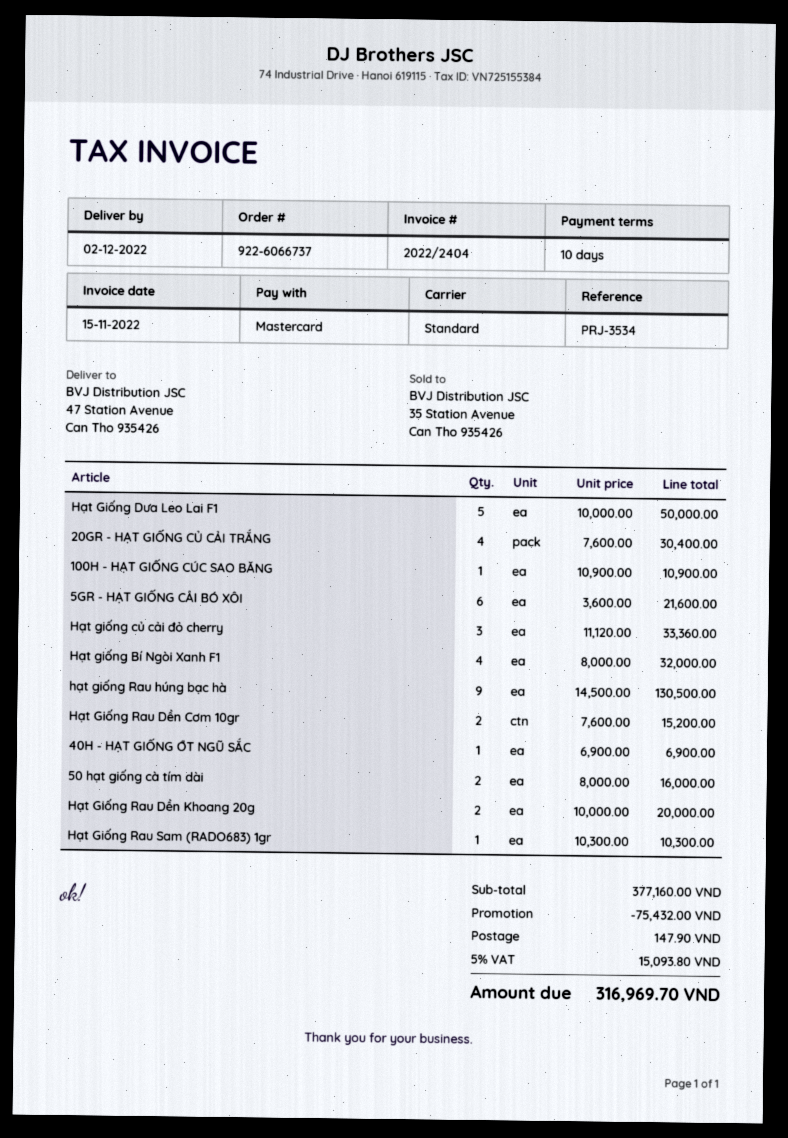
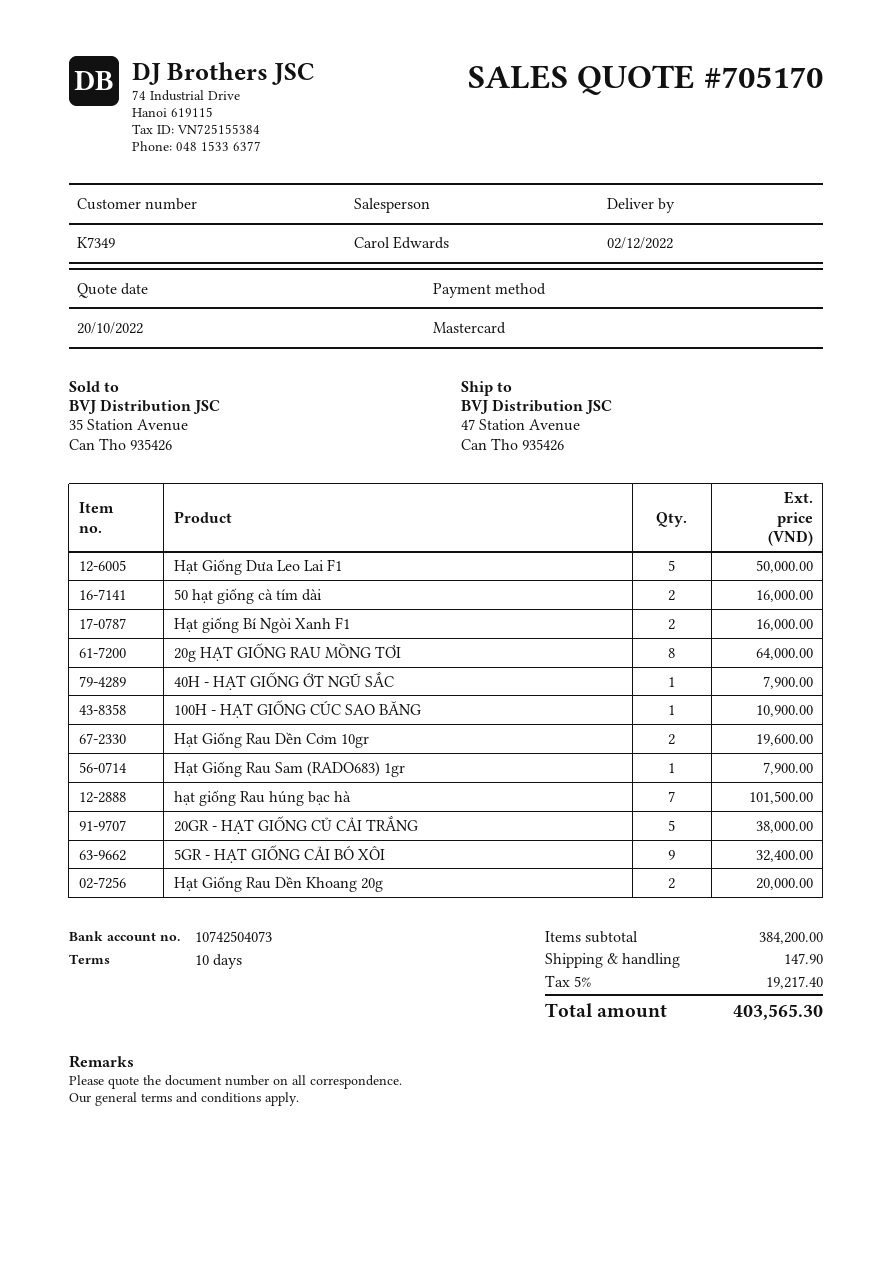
20GR - HẠT GIỐNG CỦ CẢI TRẮNG: 4 for 30400.00 -> 5 for 38000.00
5GR - HẠT GIỐNG CẢI BÓ XÔI: 6 for 21600.00 -> 9 for 32400.00
Hạt giống củ cải đỏ cherry: 3 for 33360.00 -> none
Hạt giống Bí Ngòi Xanh F1: 4 for 32000.00 -> 2 for 16000.00
hạt giống Rau húng bạc hà: 9 for 130500.00 -> 7 for 101500.00
Hạt Giống Rau Dền Cơm 10gr: 2 for 15200.00 -> 2 for 19600.00
40H - HẠT GIỐNG ỚT NGŨ SẮC: 1 for 6900.00 -> 1 for 7900.00
Hạt Giống Rau Sam (RADO683) 1gr: 1 for 10300.00 -> 1 for 7900.00
20g HẠT GIỐNG RAU MỒNG TƠI: none -> 8 for 64000.00
subtotal: 377160.00 -> 384200.00
discount: 75432.00 -> none
tax: 5% = 15093.80 -> 5% = 19217.40
total: 316969.70 -> 403565.30

